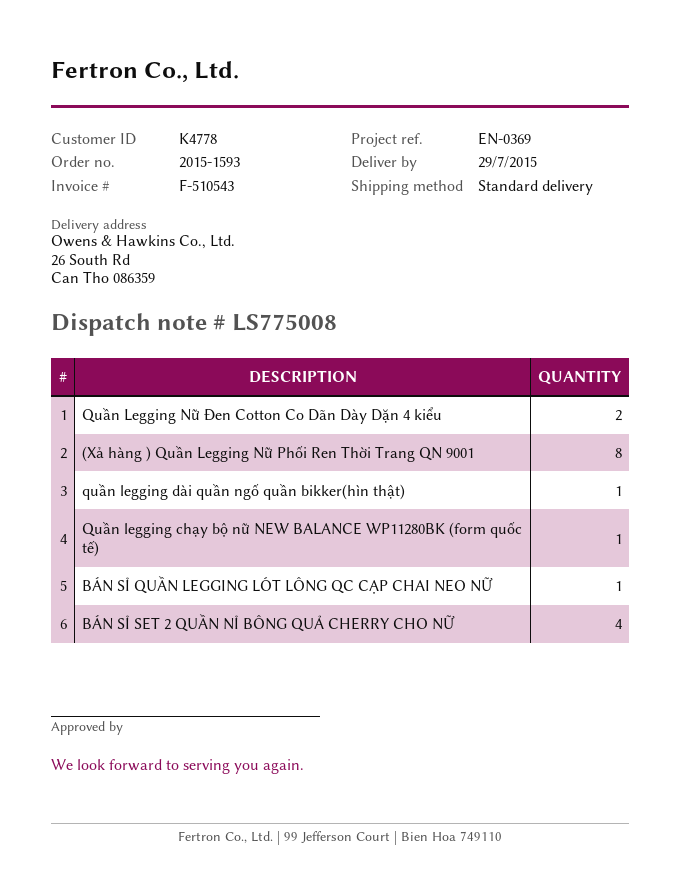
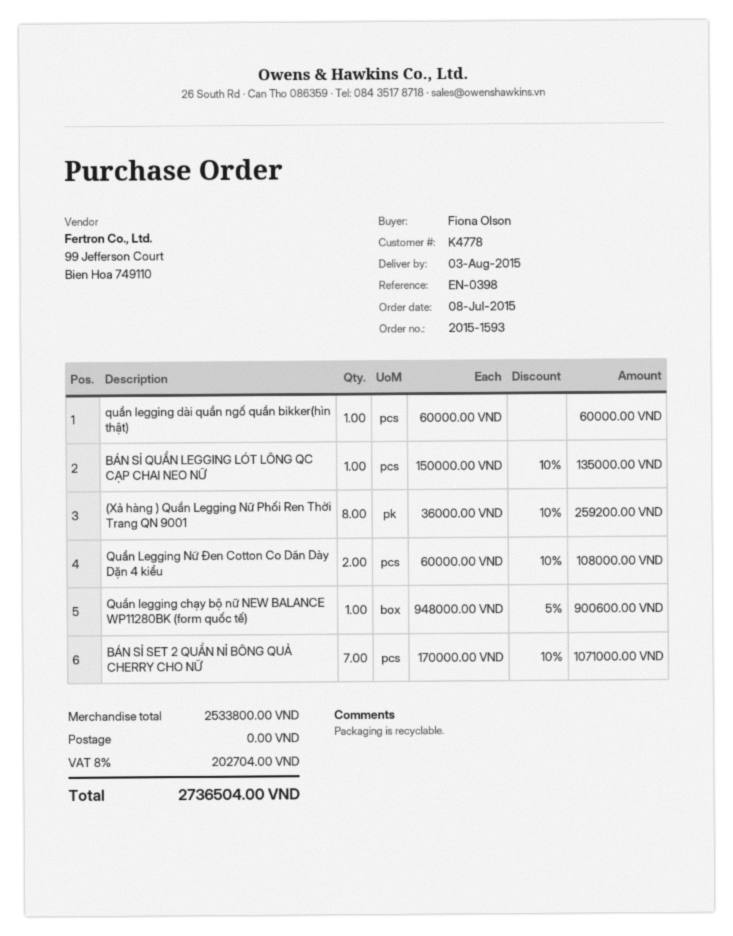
delivery date: 2015-07-29 -> 2015-08-03
reference: EN-0369 -> EN-0398
BÁN SỈ SET 2 QUẦN NỈ BÔNG QUẢ CHERRY CHO NỮ: 4 -> 7

